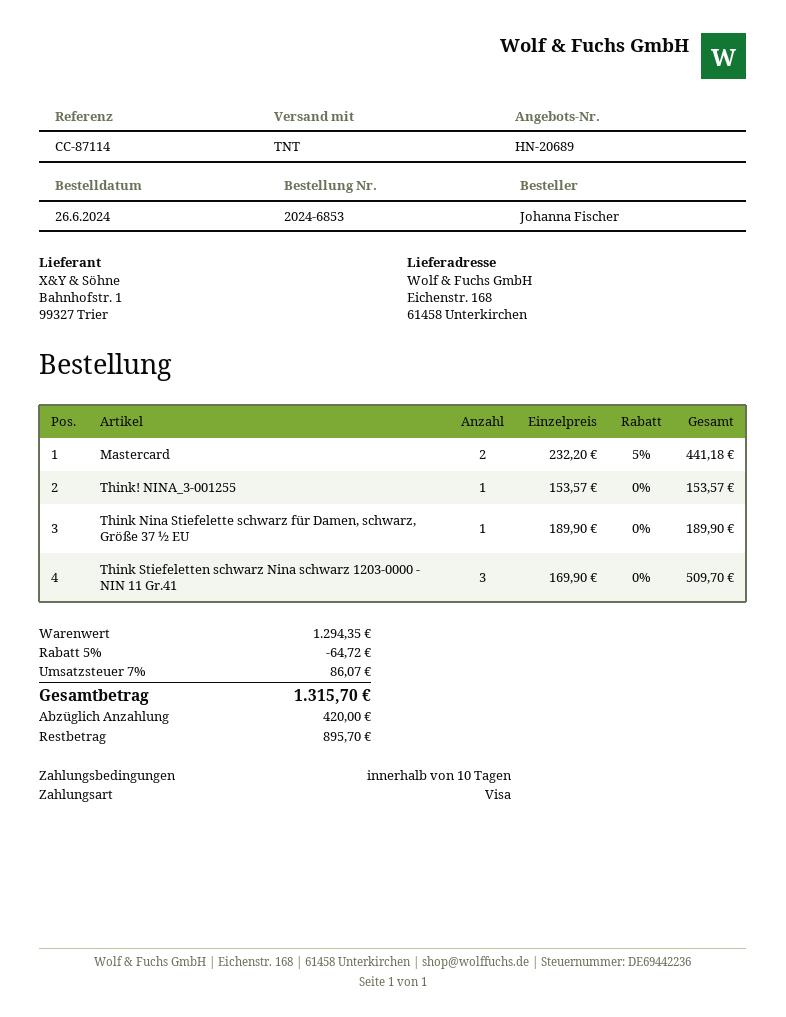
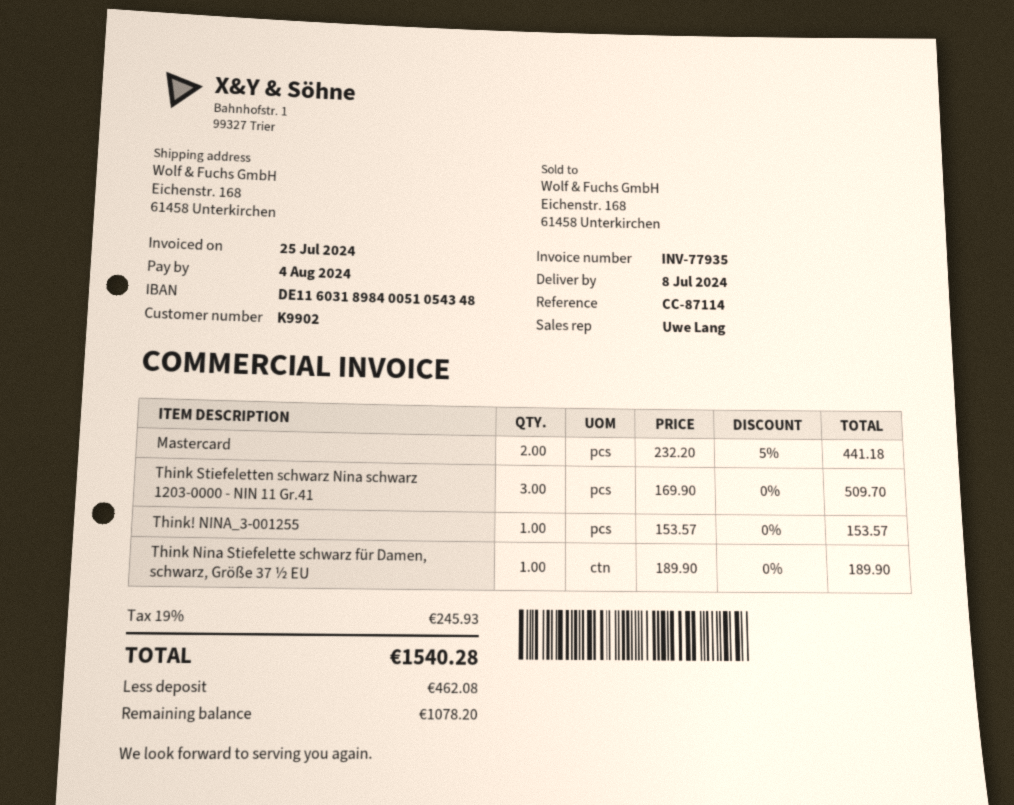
discount: 5% = 64.72 -> none
tax: 7% = 86.07 -> 19% = 245.93
total: 1315.70 -> 1540.28
deposit: 420.00 -> 462.08
balance: 895.70 -> 1078.20

